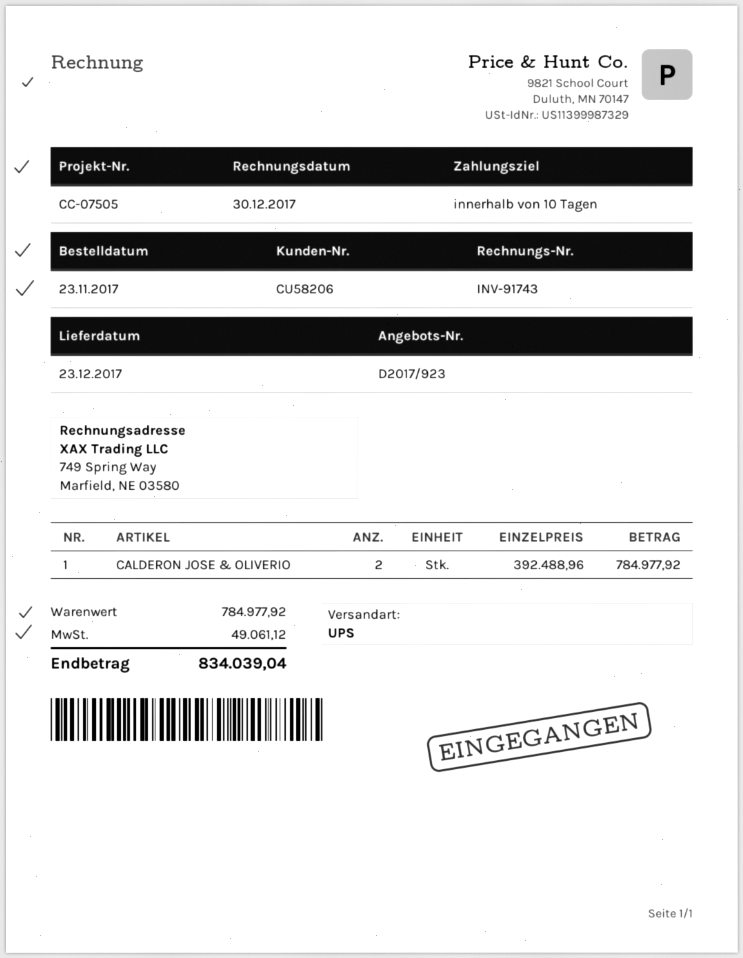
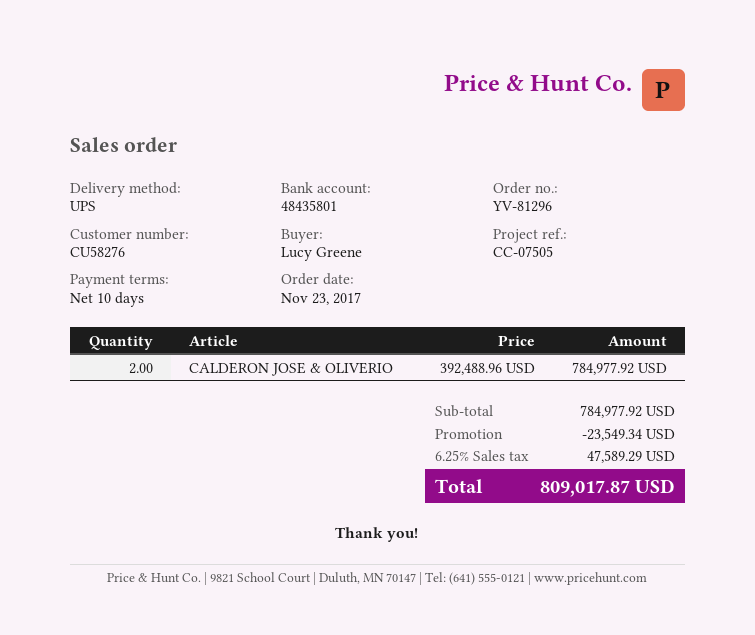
customer number: CU58206 -> CU58276
discount: none -> 23549.34
tax: 49061.12 -> 47589.29
total: 834039.04 -> 809017.87

